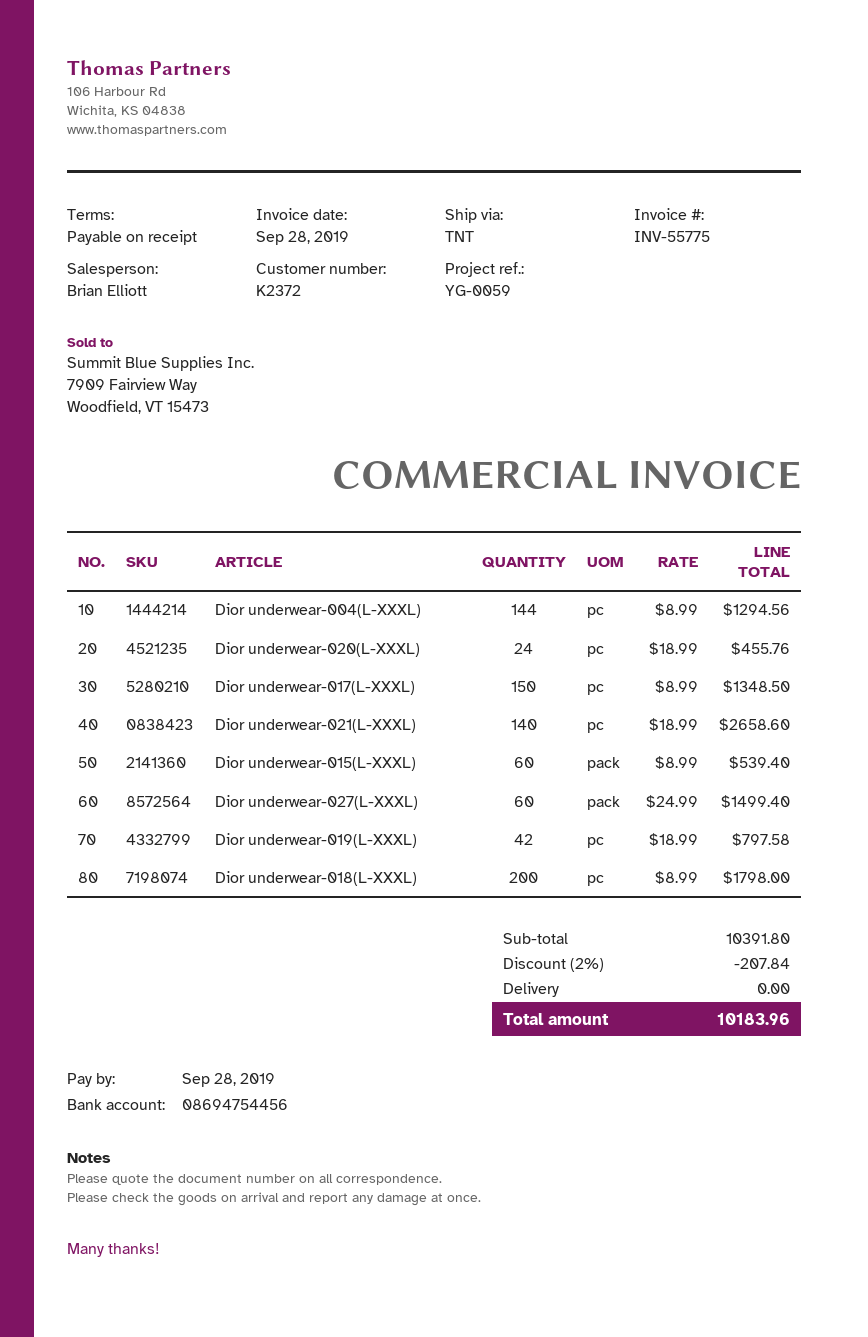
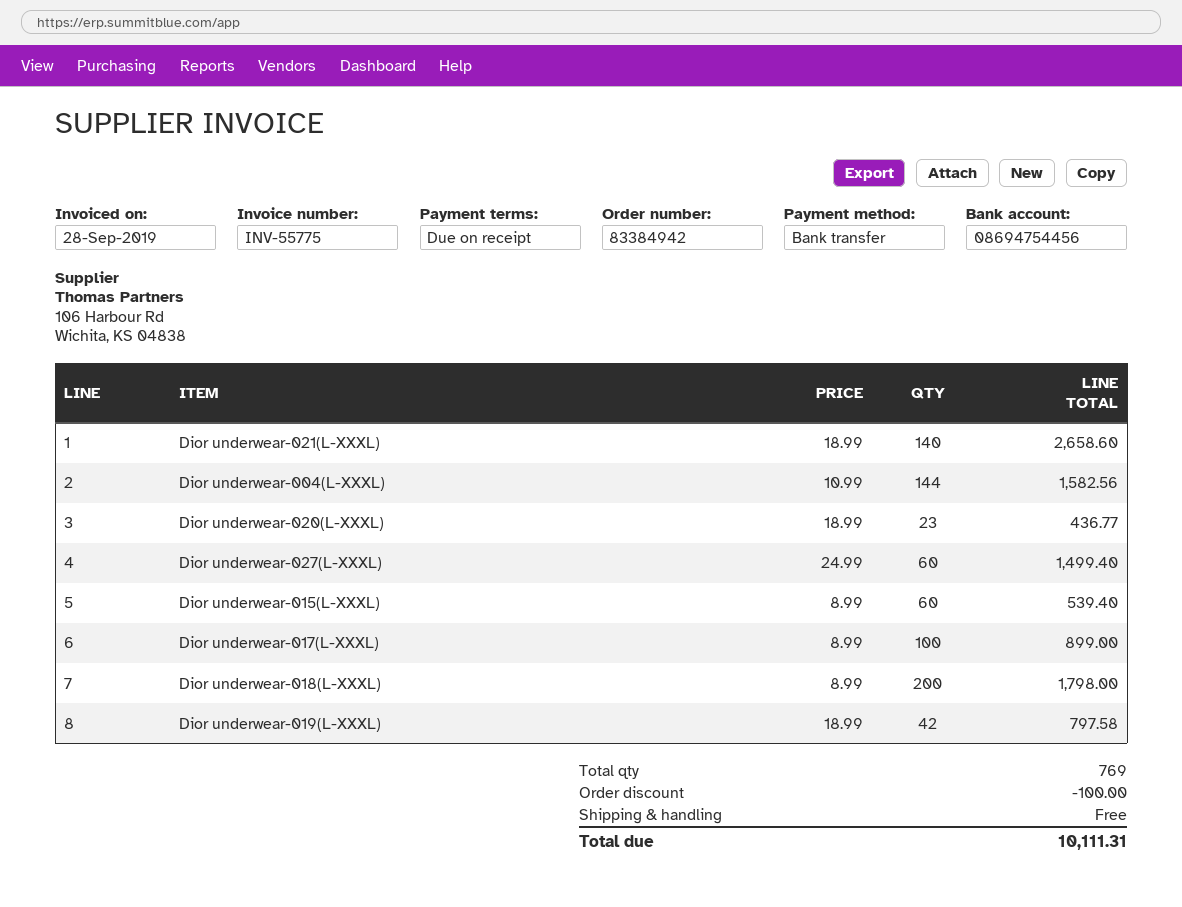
Dior underwear-004(L-XXXL): 144 x 8.99 = 1294.56 -> 144 x 10.99 = 1582.56
Dior underwear-020(L-XXXL): 24 x 18.99 = 455.76 -> 23 x 18.99 = 436.77
Dior underwear-017(L-XXXL): 150 x 8.99 = 1348.50 -> 100 x 8.99 = 899.00
discount: 207.84 -> 100.00
total: 10183.96 -> 10111.31

